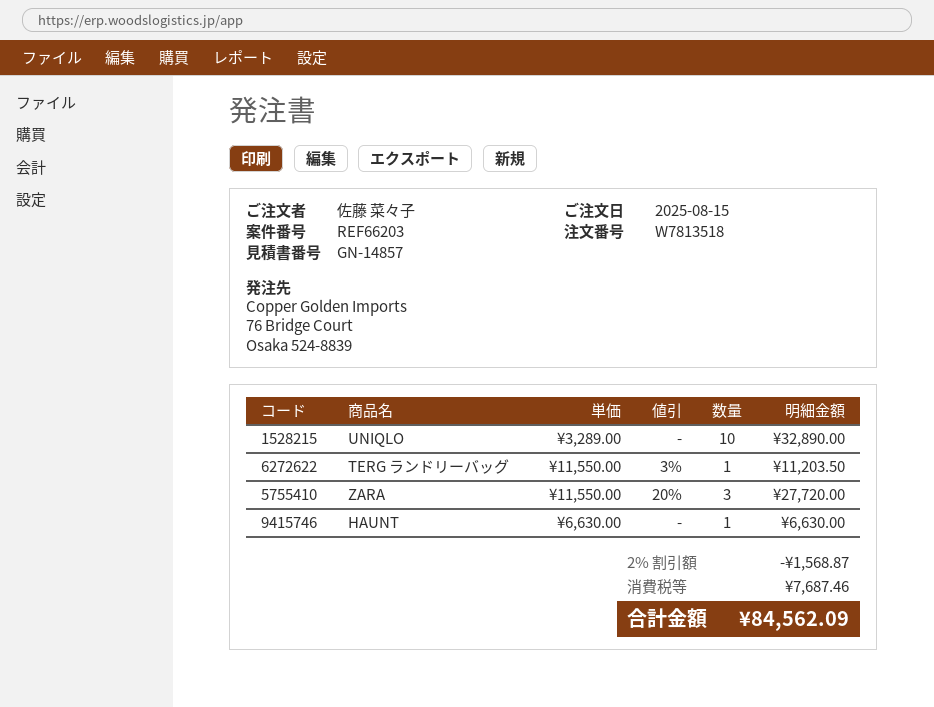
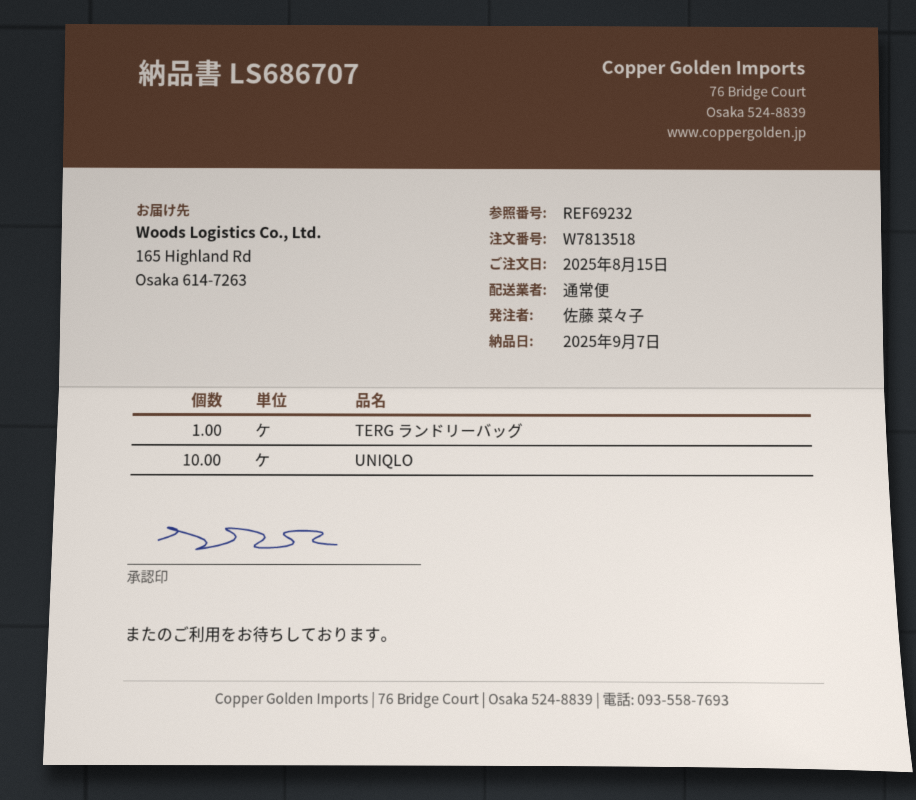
reference: REF66203 -> REF69232
ZARA: 3 -> none
HAUNT: 1 -> none

